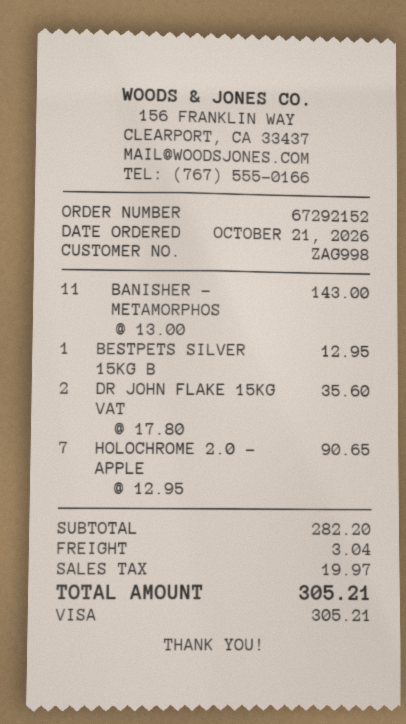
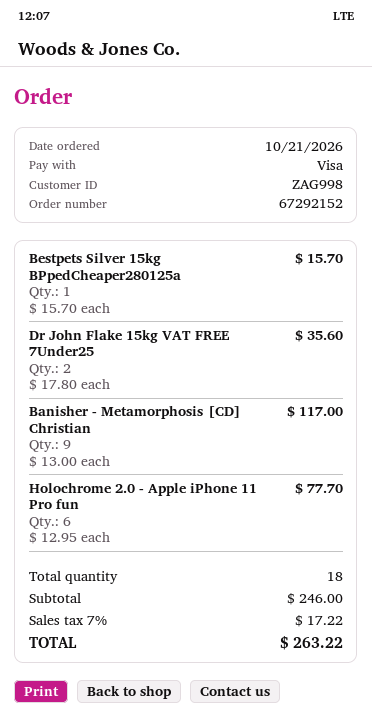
BANISHER - METAMORPHOS: 11 x 13.00 = 143.00 -> 9 x 13.00 = 117.00
BESTPETS SILVER 15KG B: 1 x 12.95 = 12.95 -> 1 x 15.70 = 15.70
HOLOCHROME 2.0 - APPLE: 7 x 12.95 = 90.65 -> 6 x 12.95 = 77.70
subtotal: 282.20 -> 246.00
shipping: 3.04 -> none
tax: 19.97 -> 17.22
total: 305.21 -> 263.22

